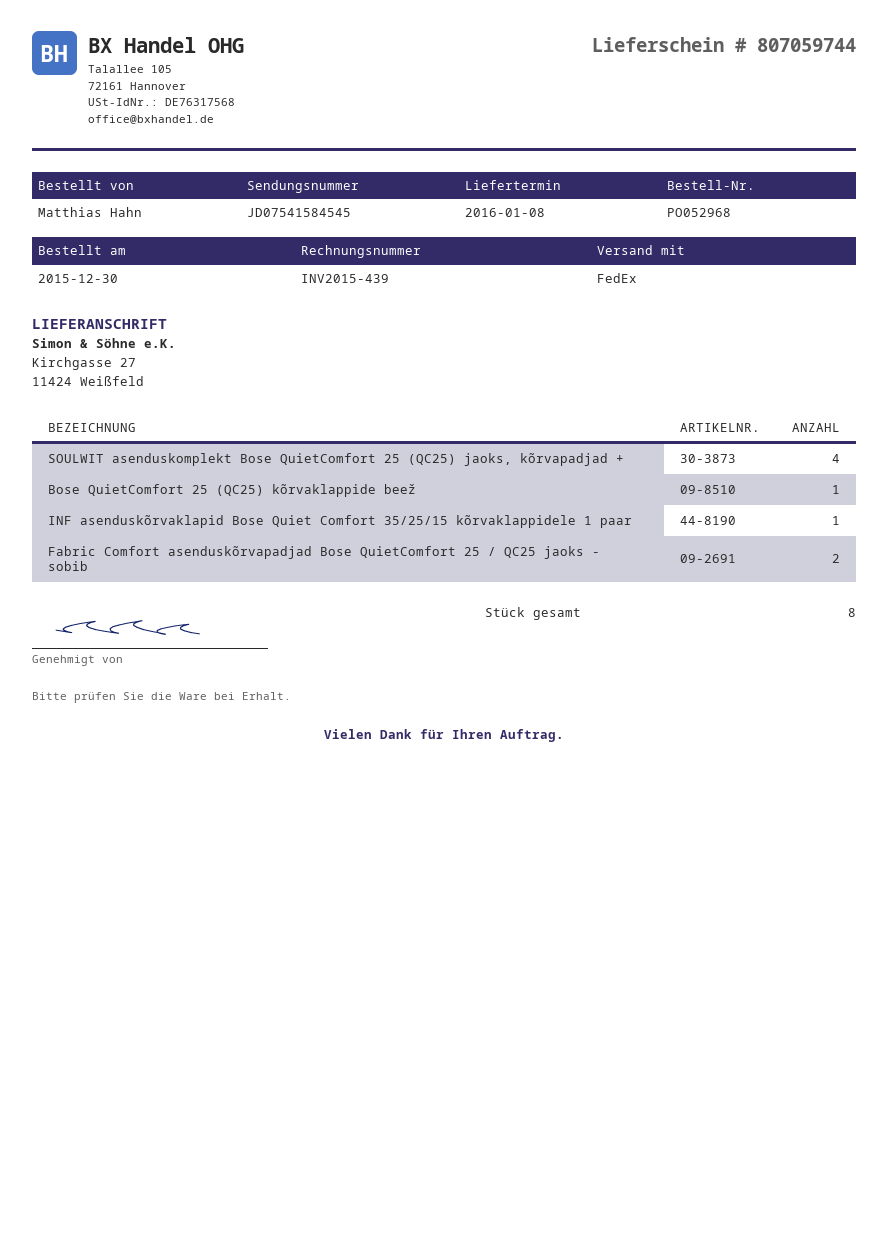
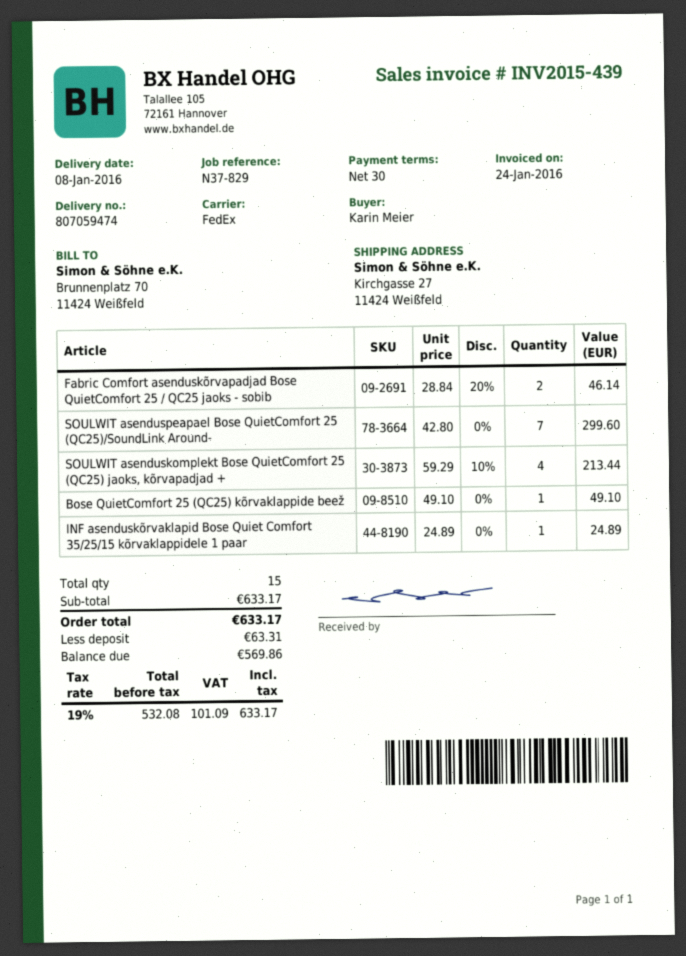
delivery note number: 807059744 -> 807059474
ordered by: Matthias Hahn -> Karin Meier
SOULWIT asenduspeapael Bose QuietComfort 25 (QC25)/SoundLink Around-: none -> 7
total quantity: 8 -> 15

